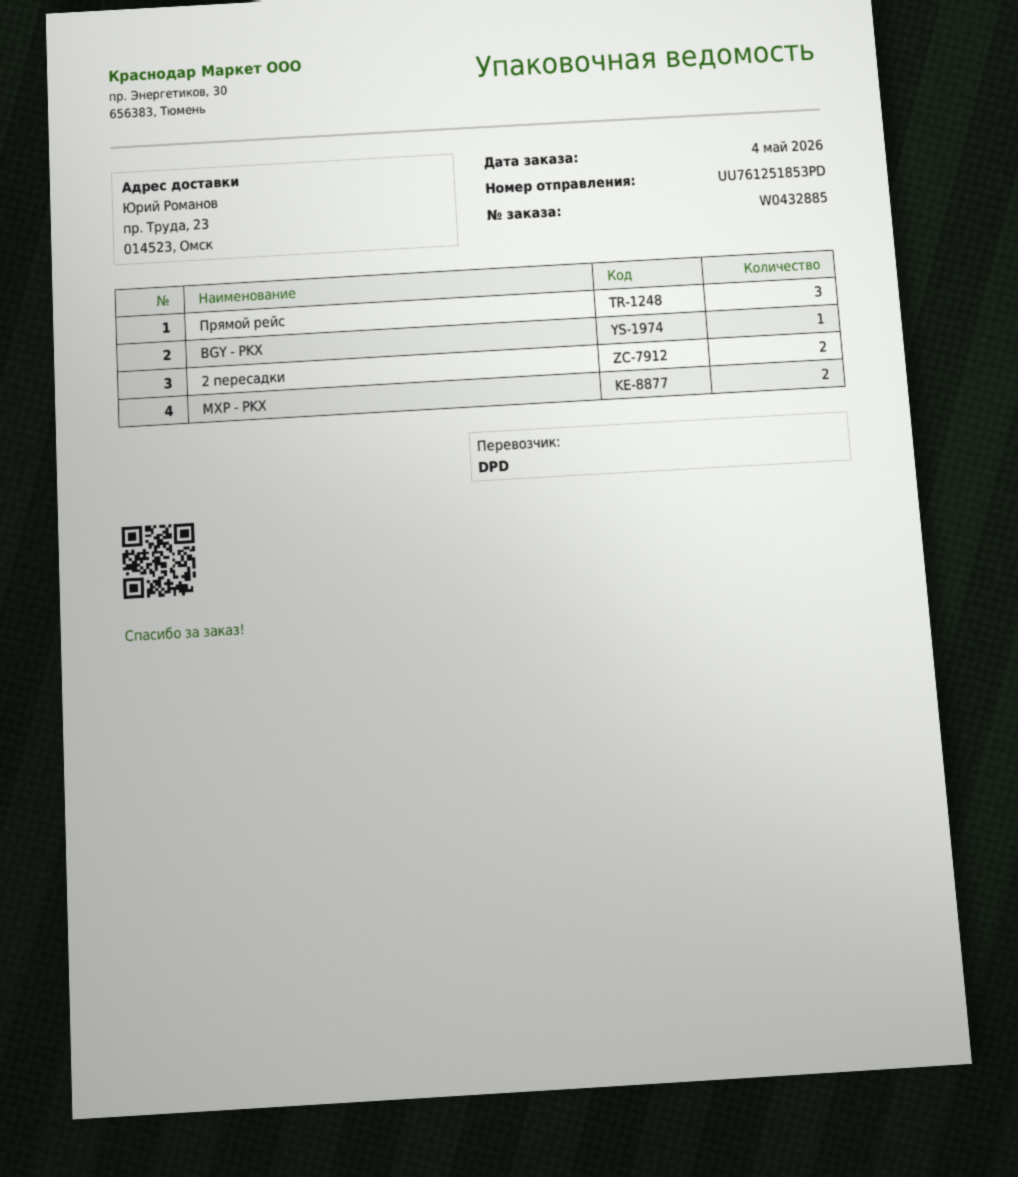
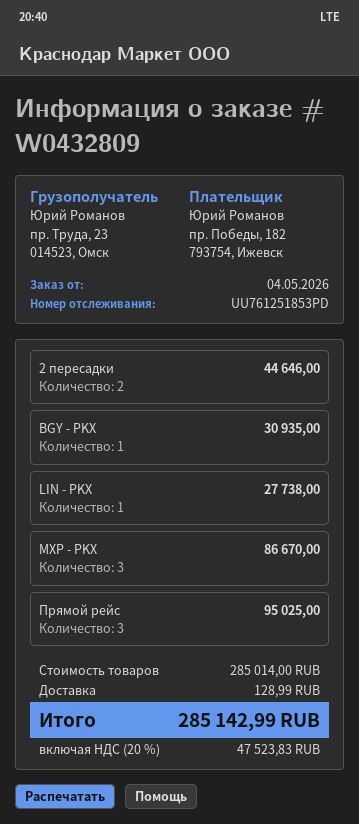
order number: W0432885 -> W0432809
MXP - PKX: 2 -> 3
LIN - PKX: none -> 1

